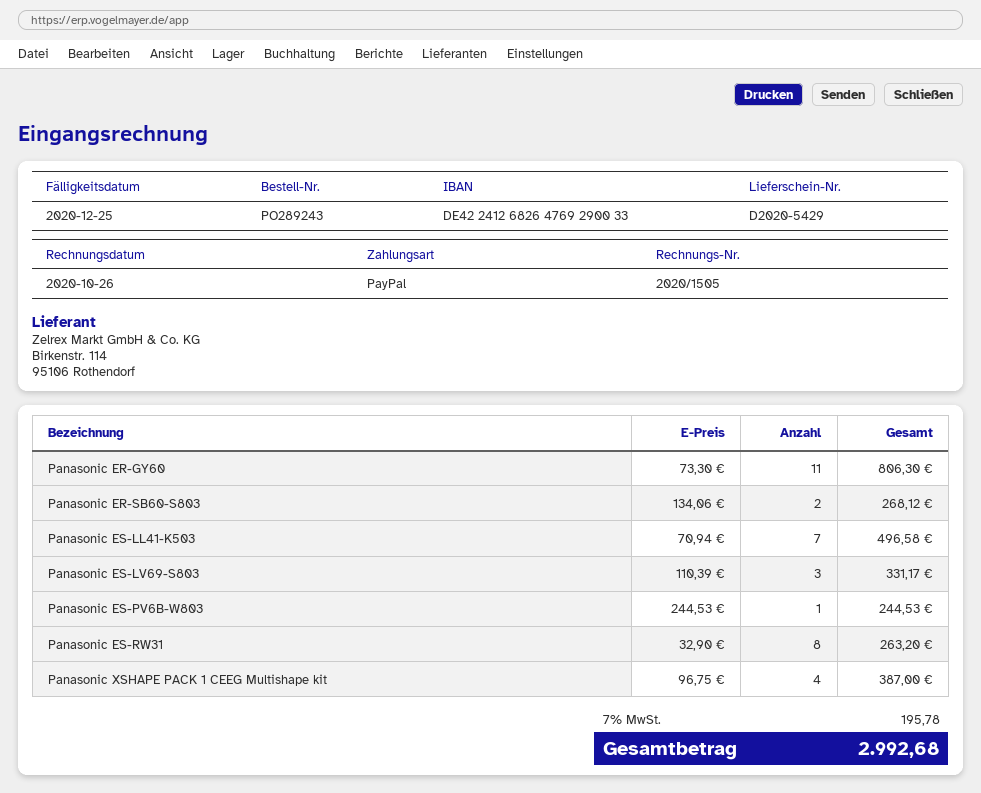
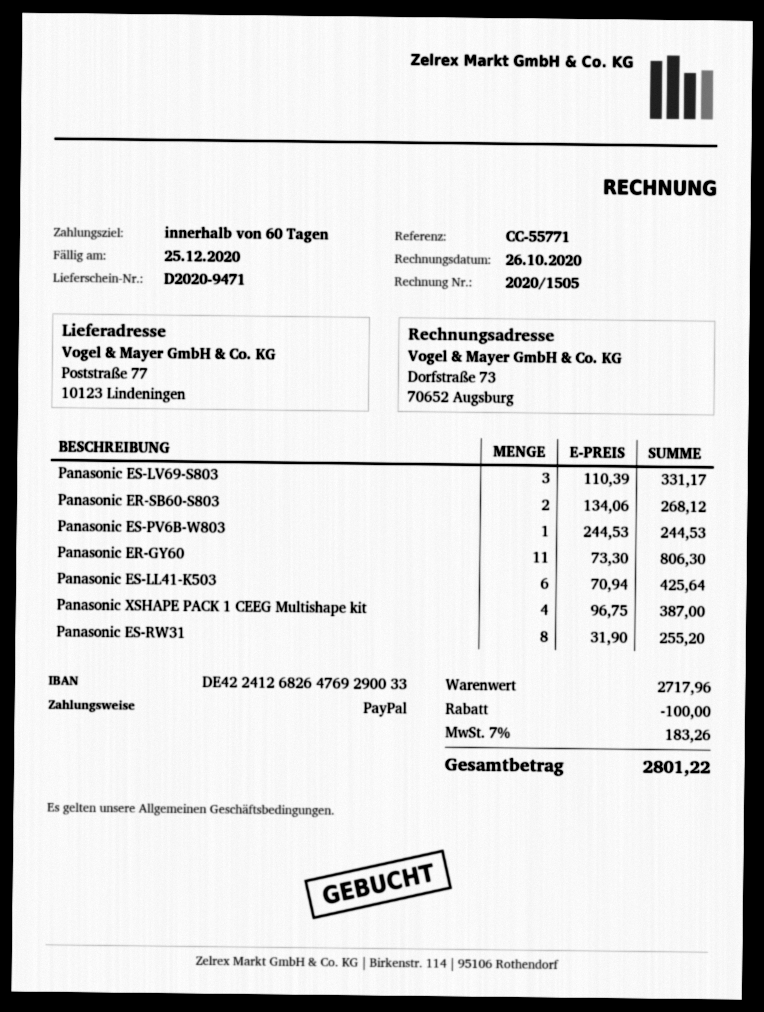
delivery note number: D2020-5429 -> D2020-9471
Panasonic ES-LL41-K503: 7 x 70.94 = 496.58 -> 6 x 70.94 = 425.64
Panasonic ES-RW31: 8 x 32.90 = 263.20 -> 8 x 31.90 = 255.20
discount: none -> 100.00
tax: 7% = 195.78 -> 7% = 183.26
total: 2992.68 -> 2801.22

